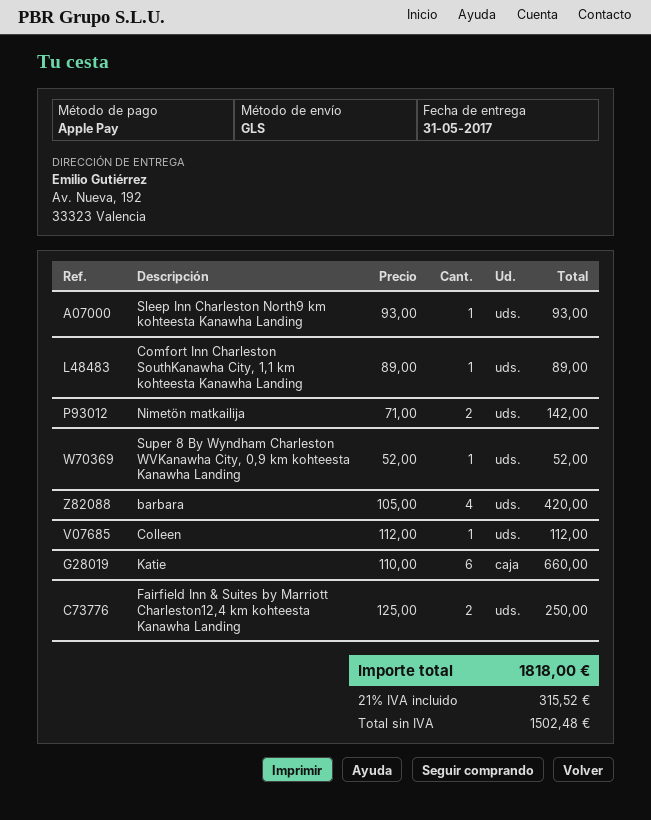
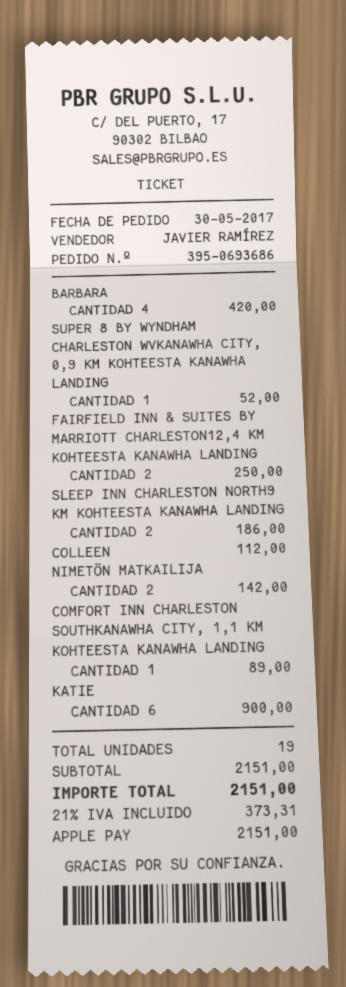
Sleep Inn Charleston North9 km kohteesta Kanawha Landing: 1 for 93.00 -> 2 for 186.00
Katie: 6 for 660.00 -> 6 for 900.00
tax: 21% = 315.52 -> 21% = 373.31
total: 1818.00 -> 2151.00

